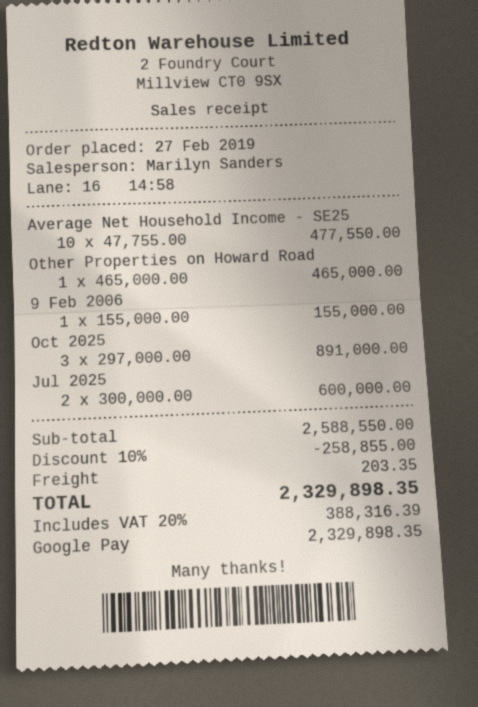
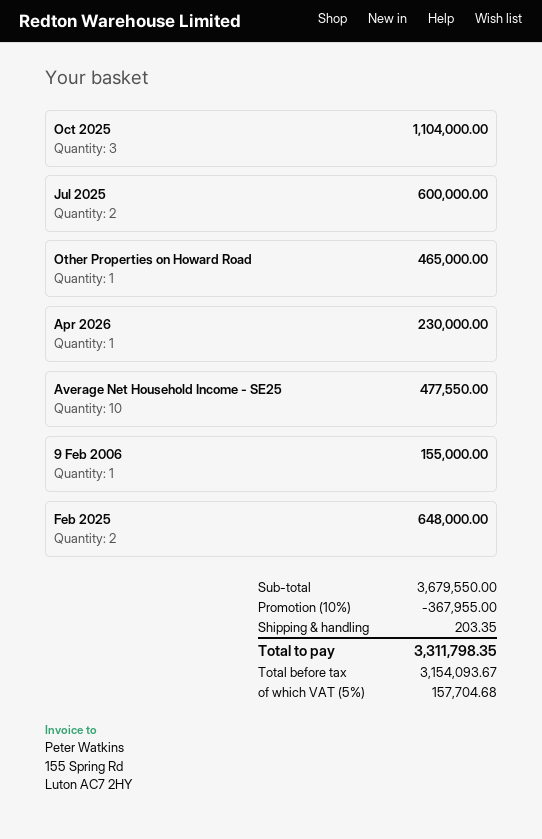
Oct 2025: 3 for 891000.00 -> 3 for 1104000.00
Apr 2026: none -> 1 for 230000.00
Feb 2025: none -> 2 for 648000.00
subtotal: 2588550.00 -> 3679550.00
discount: 10% = 258855.00 -> 10% = 367955.00
tax: 20% = 388316.39 -> 5% = 157704.68
total: 2329898.35 -> 3311798.35

